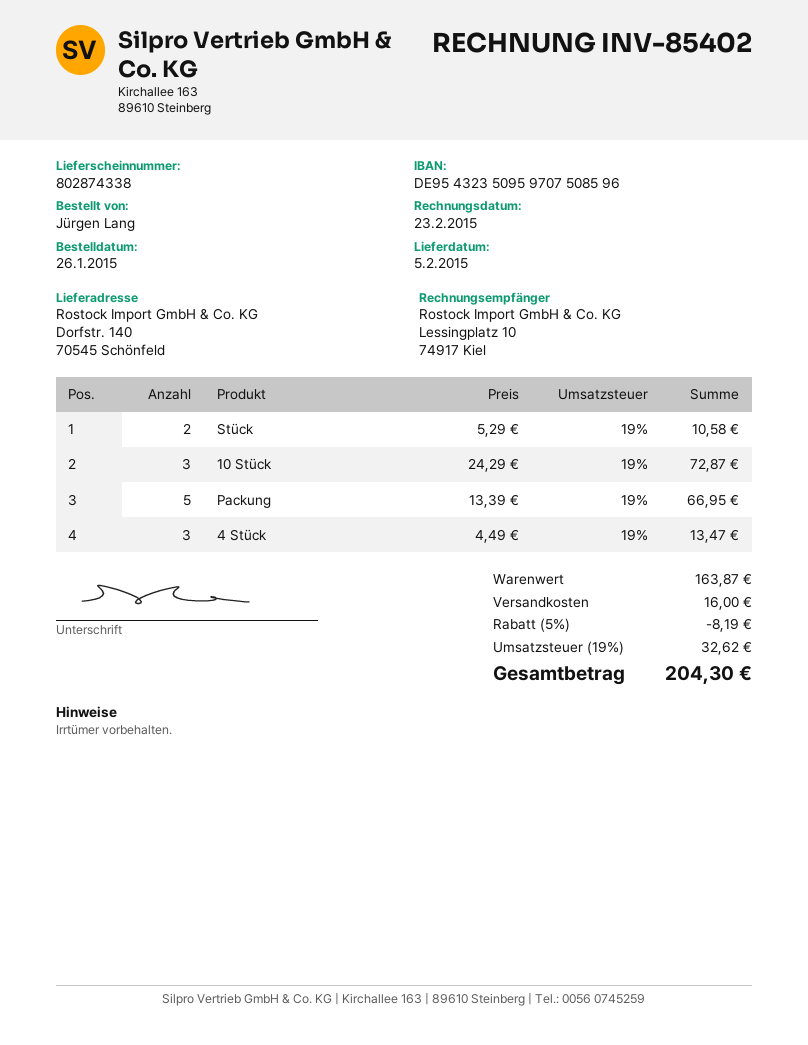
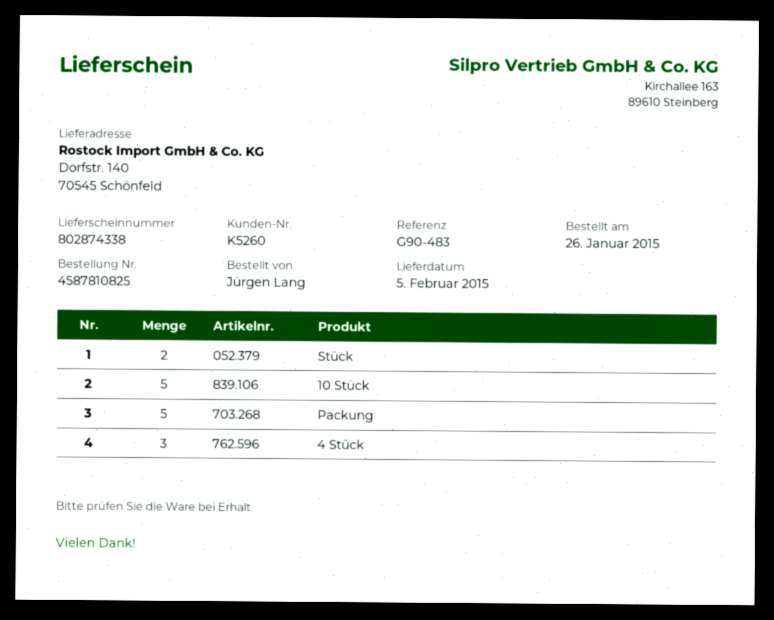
10 Stück: 3 -> 5

